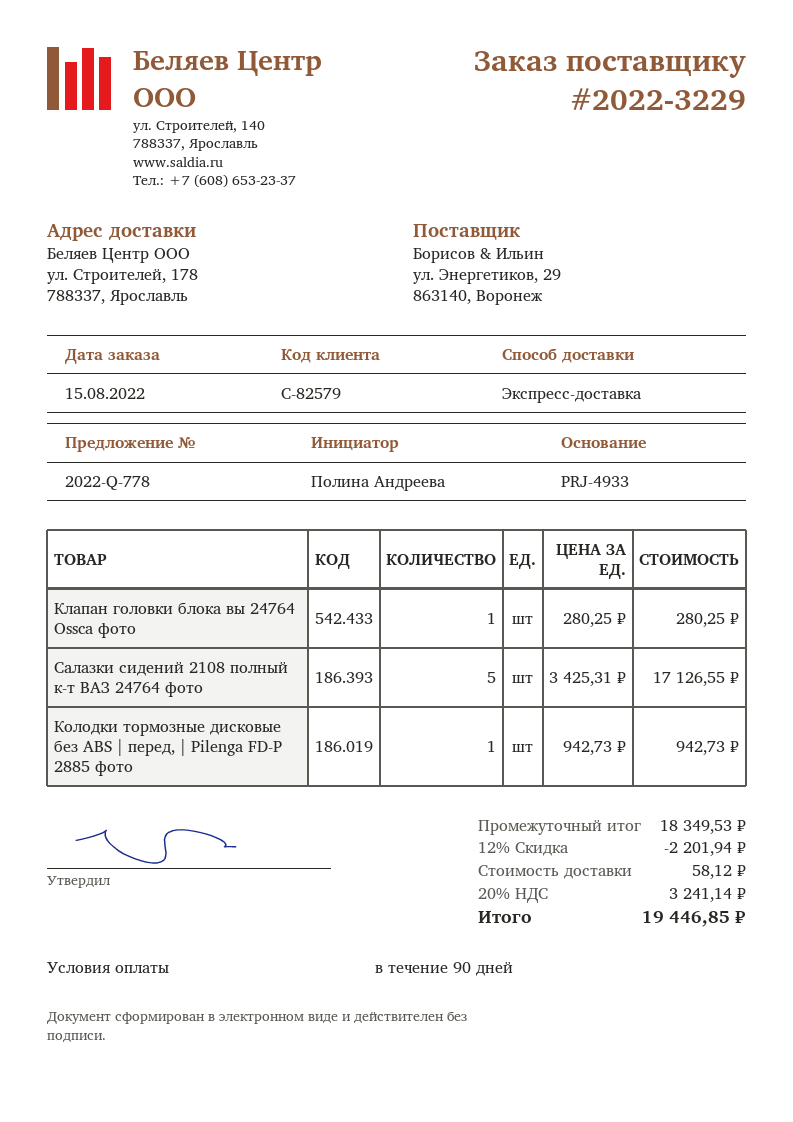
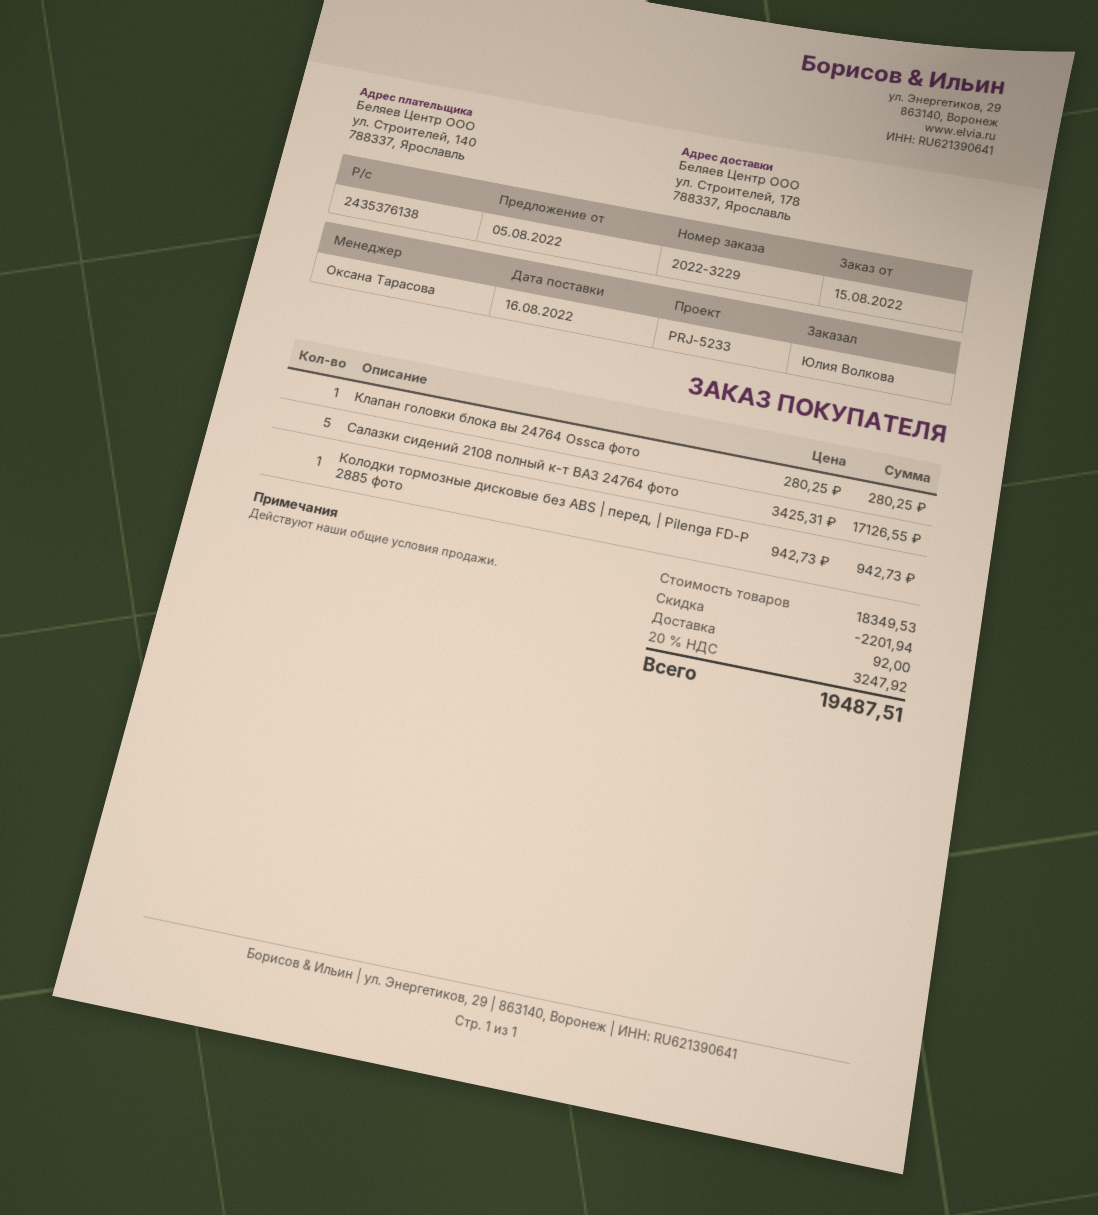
reference: PRJ-4933 -> PRJ-5233
ordered by: Полина Андреева -> Юлия Волкова
shipping: 58.12 -> 92.00
tax: 20% = 3241.14 -> 20% = 3247.92
total: 19446.85 -> 19487.51

